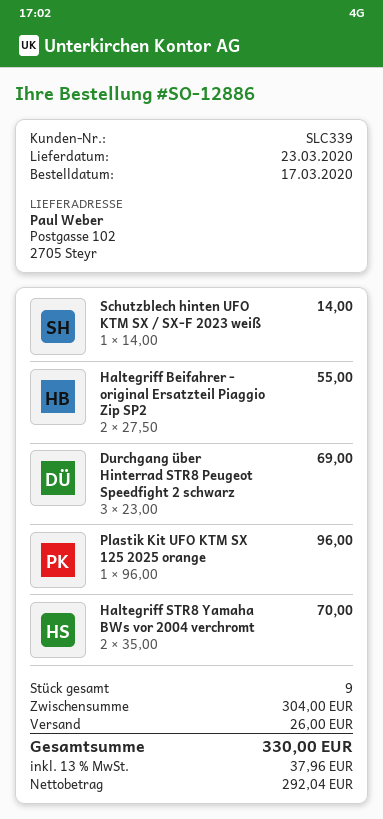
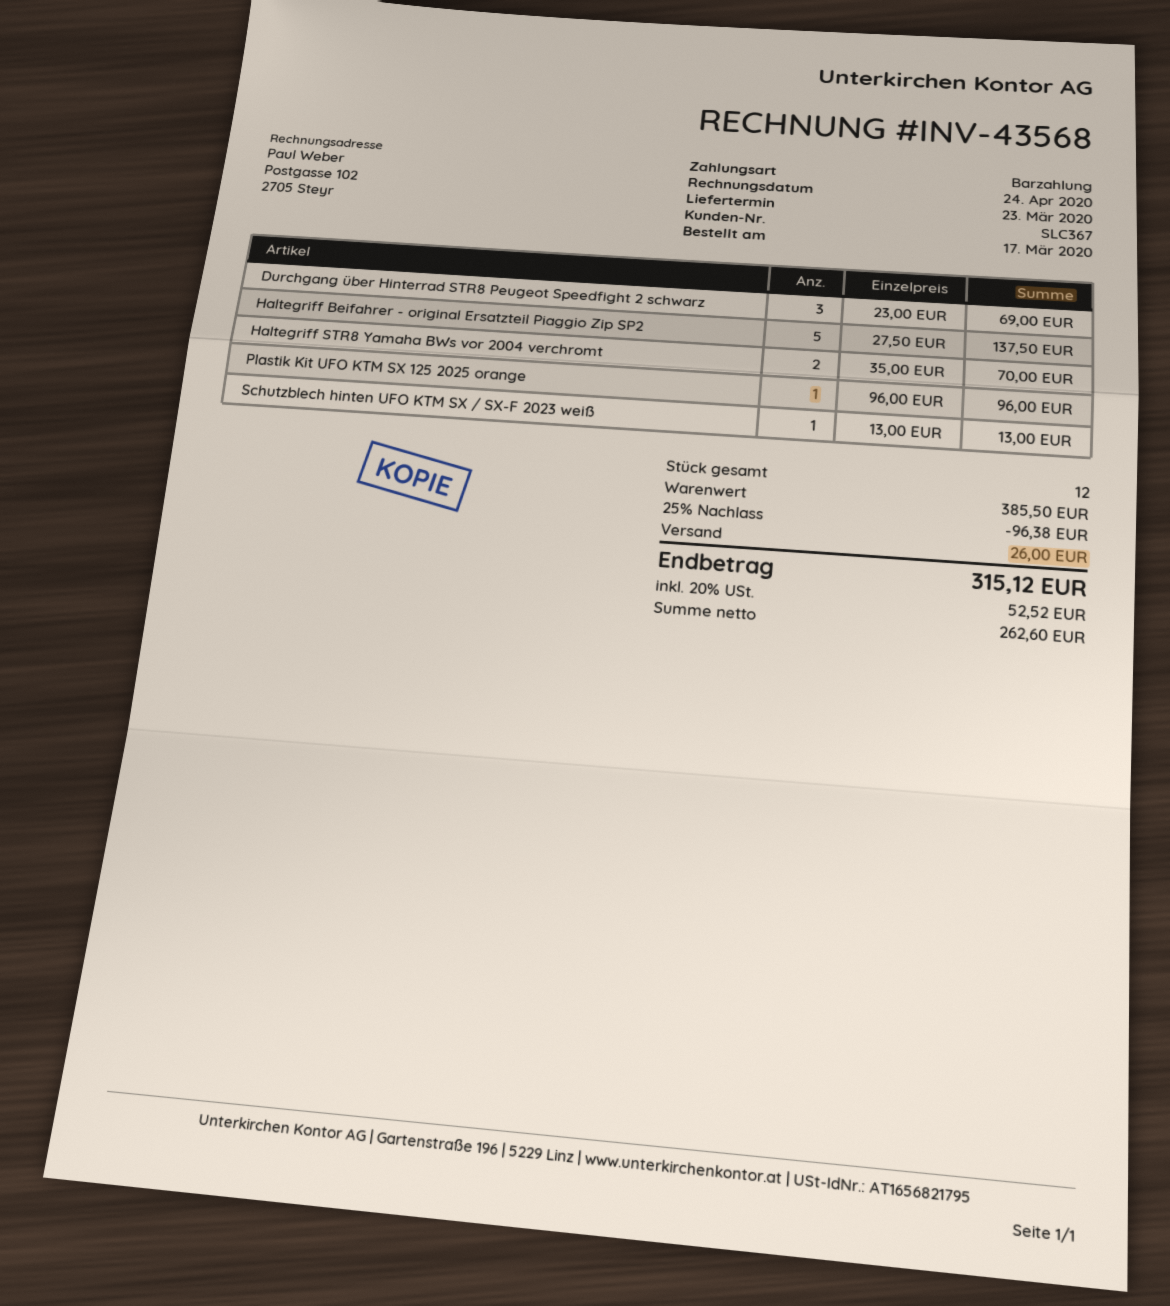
customer number: SLC339 -> SLC367
Schutzblech hinten UFO KTM SX / SX-F 2023 weiß: 1 x 14.00 = 14.00 -> 1 x 13.00 = 13.00
Haltegriff Beifahrer - original Ersatzteil Piaggio Zip SP2: 2 x 27.50 = 55.00 -> 5 x 27.50 = 137.50
total quantity: 9 -> 12
subtotal: 304.00 -> 385.50
discount: none -> 25% = 96.38
net: 292.04 -> 262.60
tax: 13% = 37.96 -> 20% = 52.52
total: 330.00 -> 315.12

